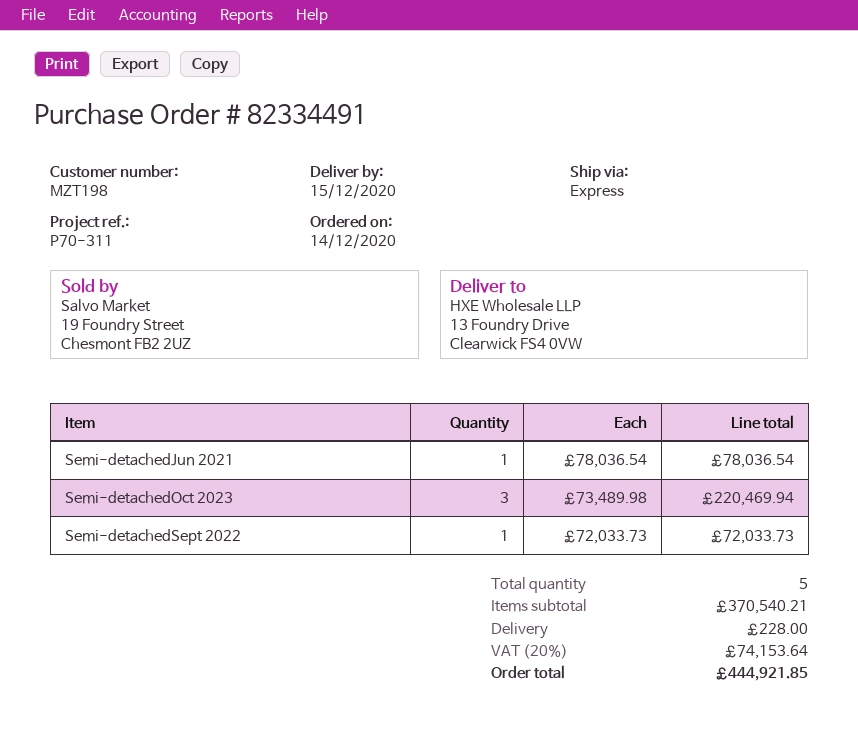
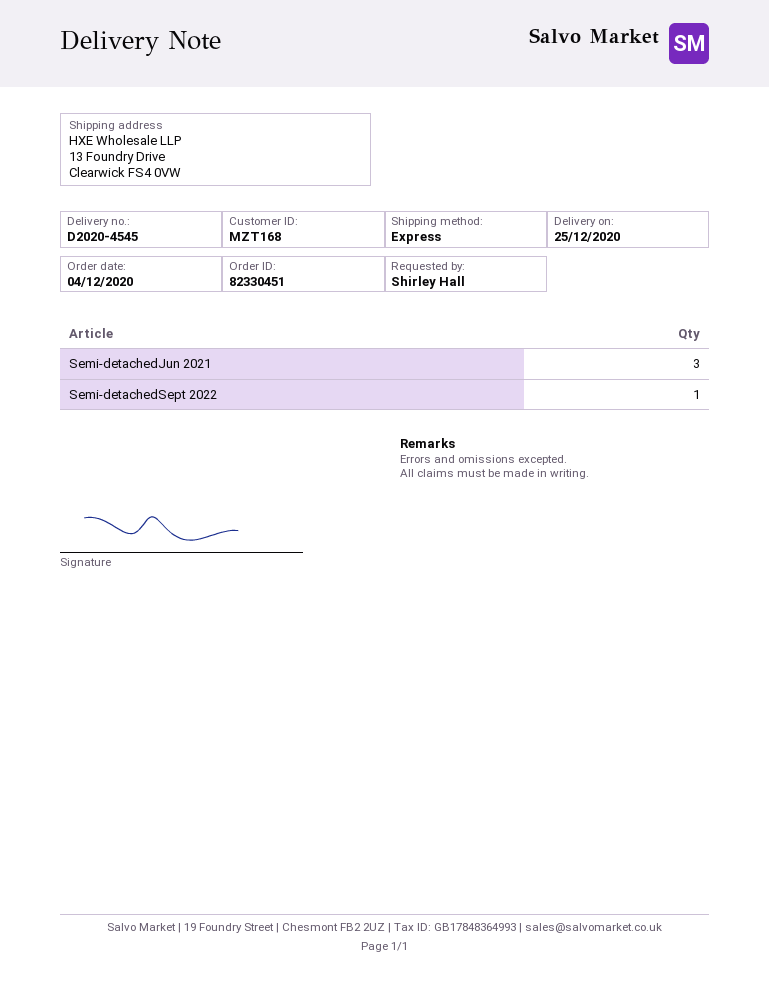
order number: 82334491 -> 82330451
order date: 2020-12-14 -> 2020-12-04
delivery date: 2020-12-15 -> 2020-12-25
customer number: MZT198 -> MZT168
Semi-detachedJun 2021: 1 -> 3
Semi-detachedOct 2023: 3 -> none

